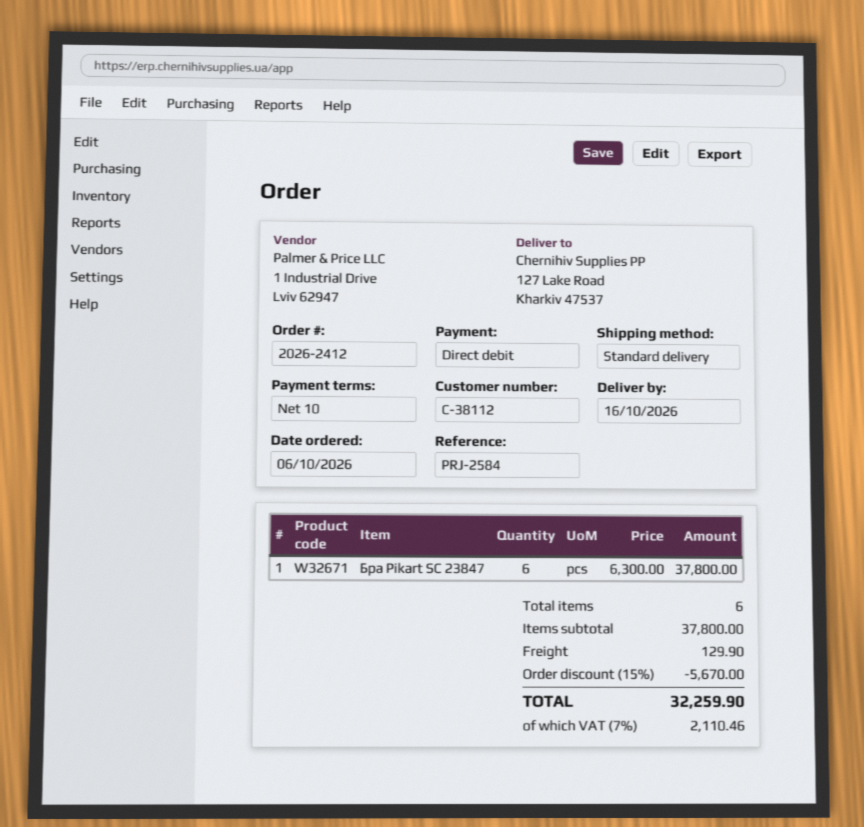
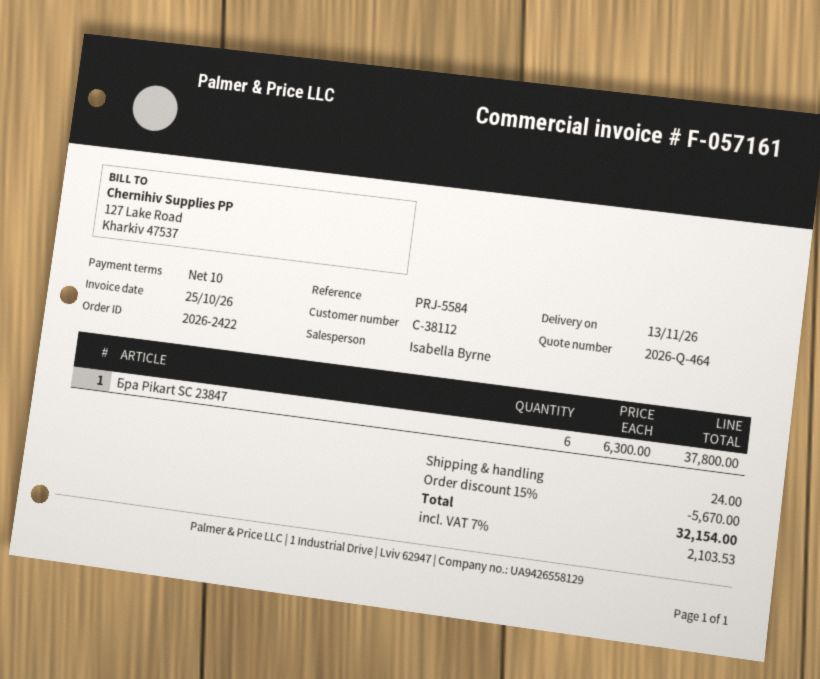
order number: 2026-2412 -> 2026-2422
delivery date: 2026-10-16 -> 2026-11-13
reference: PRJ-2584 -> PRJ-5584
shipping: 129.90 -> 24.00
tax: 7% = 2110.46 -> 7% = 2103.53
total: 32259.90 -> 32154.00

